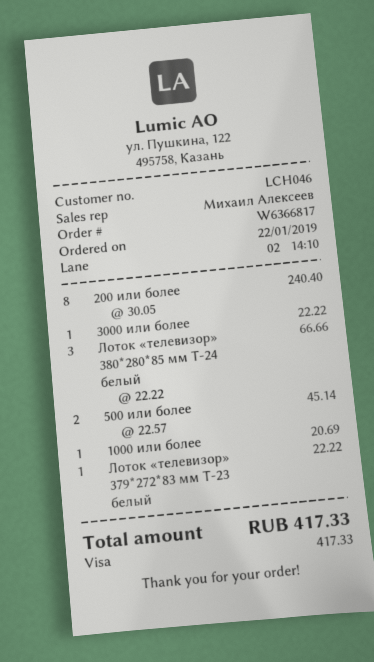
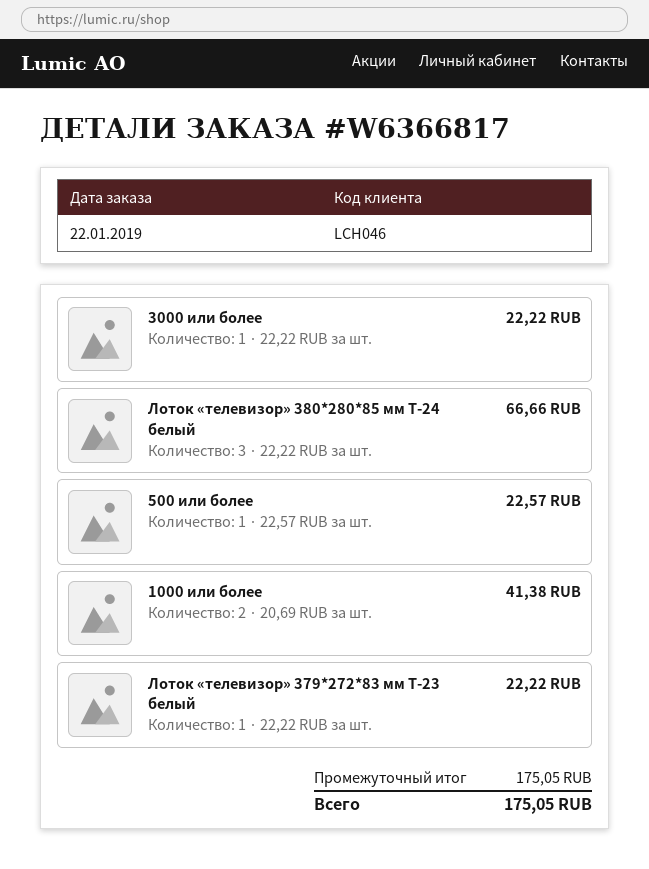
200 или более: 8 x 30.05 = 240.40 -> none
500 или более: 2 x 22.57 = 45.14 -> 1 x 22.57 = 22.57
1000 или более: 1 x 20.69 = 20.69 -> 2 x 20.69 = 41.38
total: 417.33 -> 175.05

